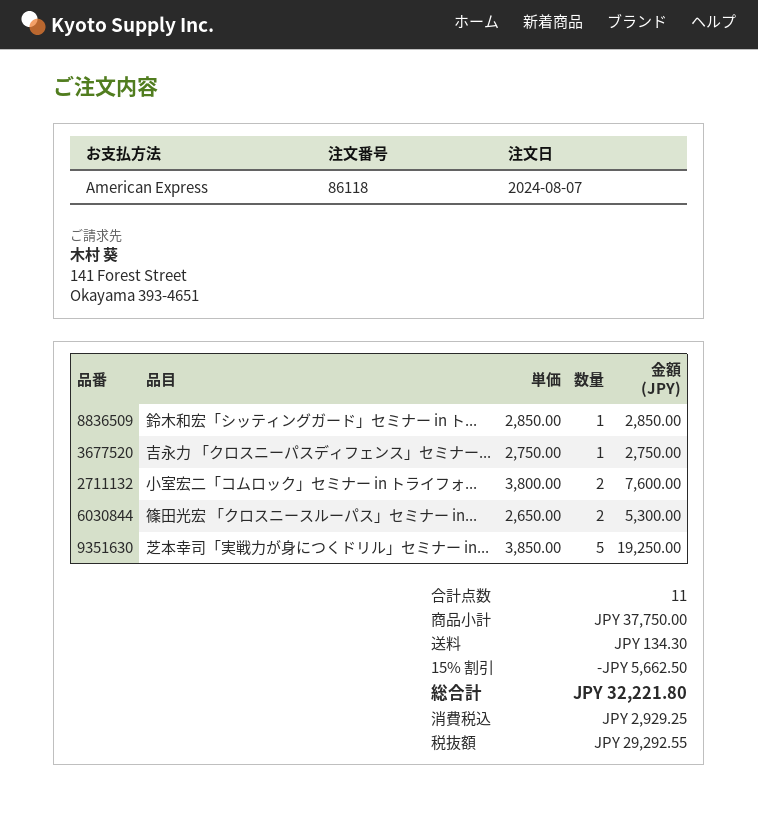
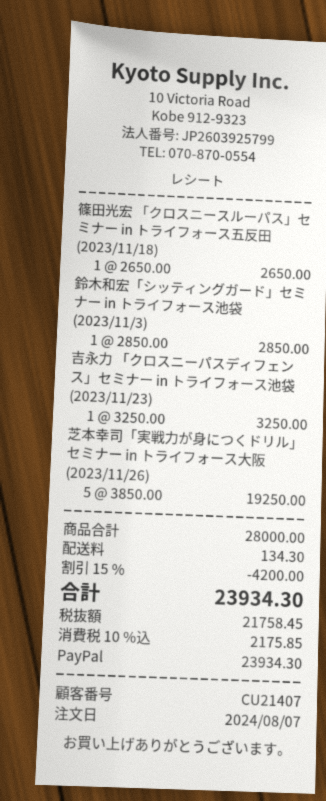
payment method: American Express -> PayPal
吉永力 「クロスニーパスディフェンス」セミナー...: 1 x 2750.00 = 2750.00 -> 1 x 3250.00 = 3250.00
小室宏二「コムロック」セミナー in トライフォ...: 2 x 3800.00 = 7600.00 -> none
篠田光宏 「クロスニースルーパス」セミナー in...: 2 x 2650.00 = 5300.00 -> 1 x 2650.00 = 2650.00
subtotal: 37750.00 -> 28000.00
discount: 15% = 5662.50 -> 15% = 4200.00
net: 29292.55 -> 21758.45
tax: 2929.25 -> 2175.85
total: 32221.80 -> 23934.30

